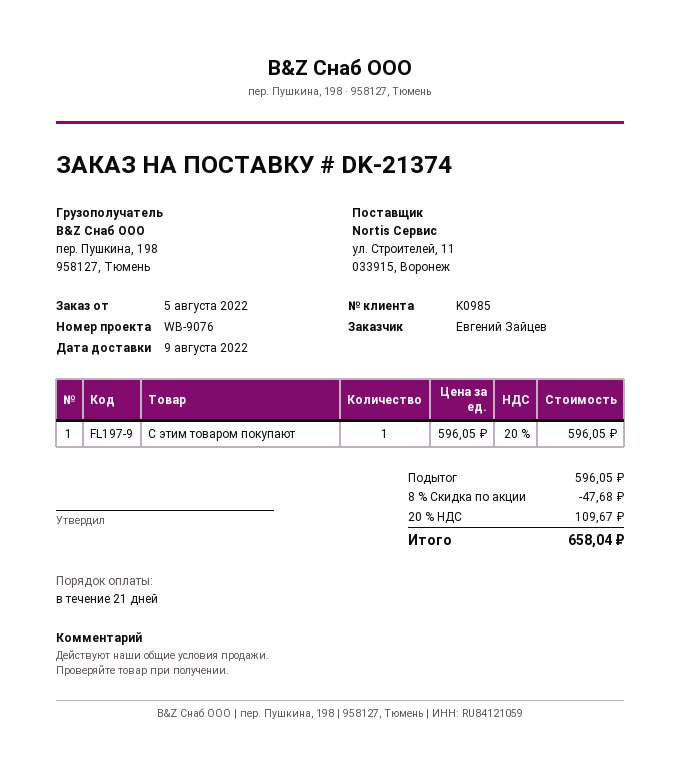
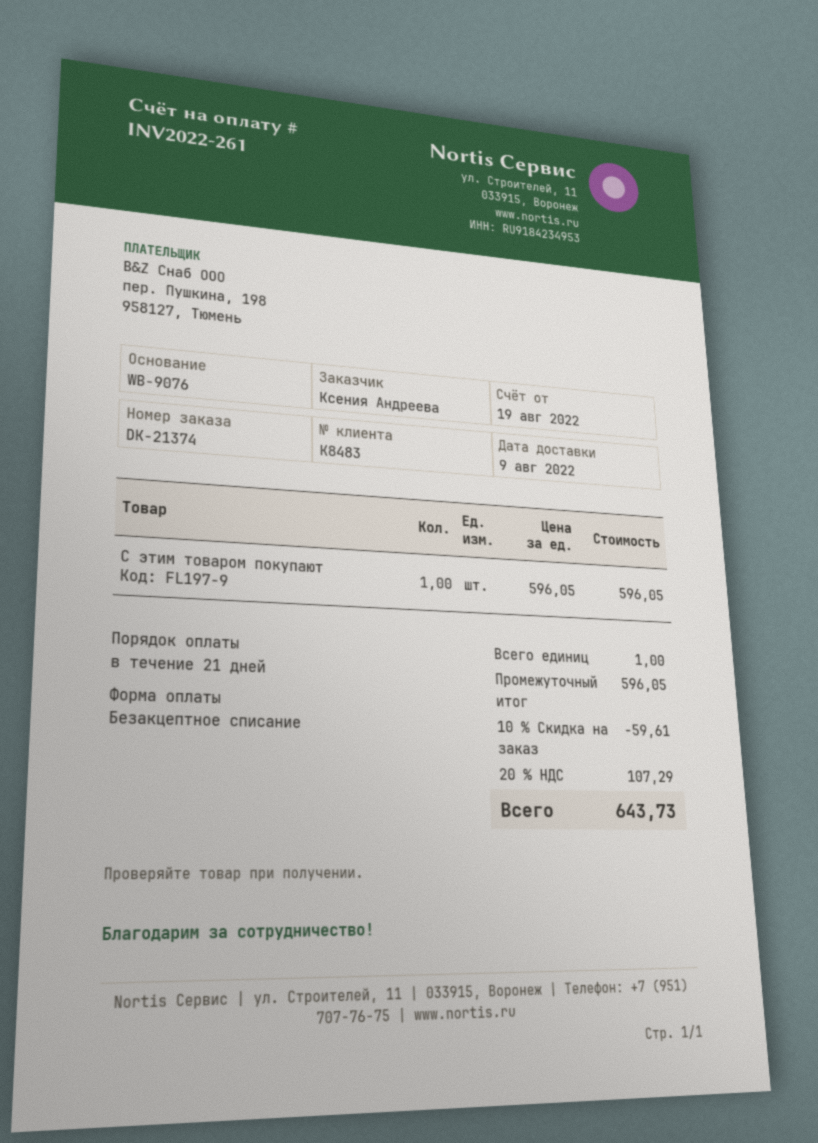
customer number: K0985 -> K8483
ordered by: Евгений Зайцев -> Ксения Андреева
discount: 8% = 47.68 -> 10% = 59.61
tax: 20% = 109.67 -> 20% = 107.29
total: 658.04 -> 643.73

